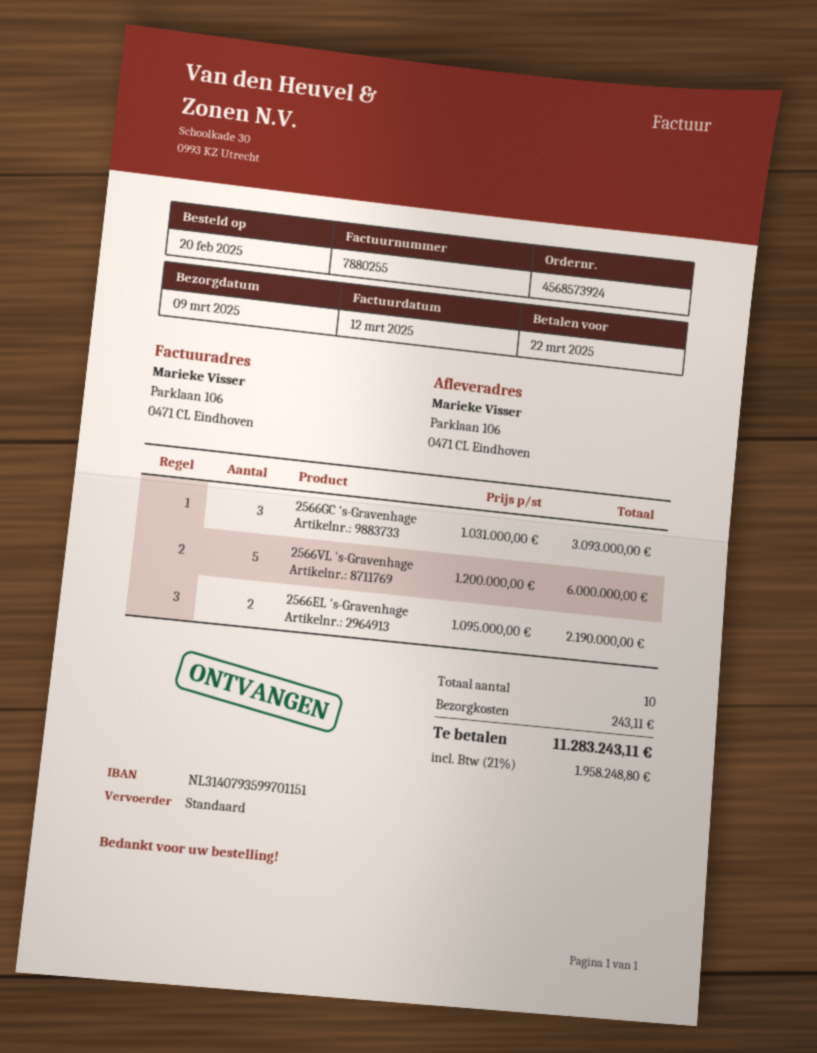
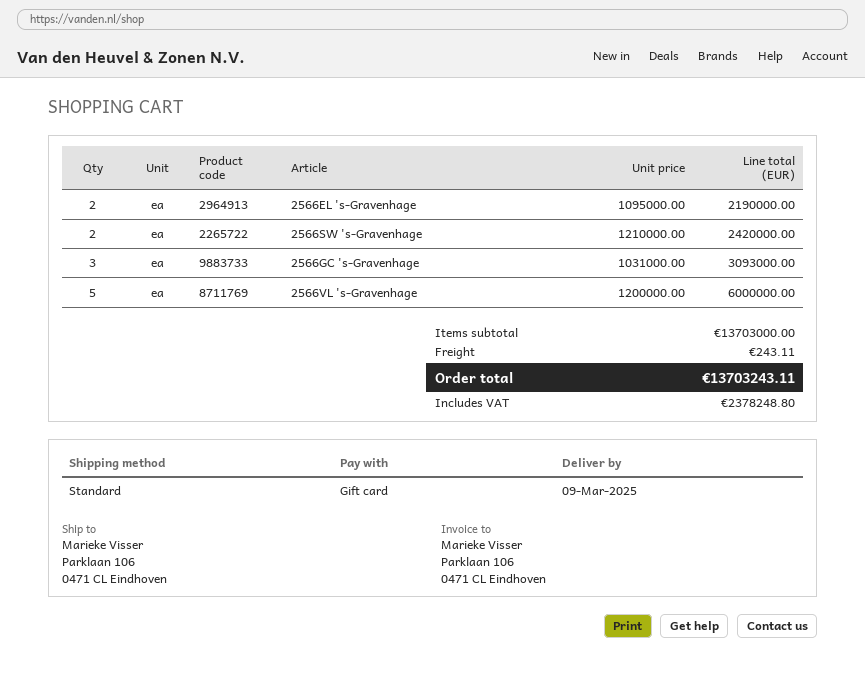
2566SW 's-Gravenhage: none -> 2 x 1210000.00 = 2420000.00
tax: 1958248.80 -> 2378248.80
total: 11283243.11 -> 13703243.11

